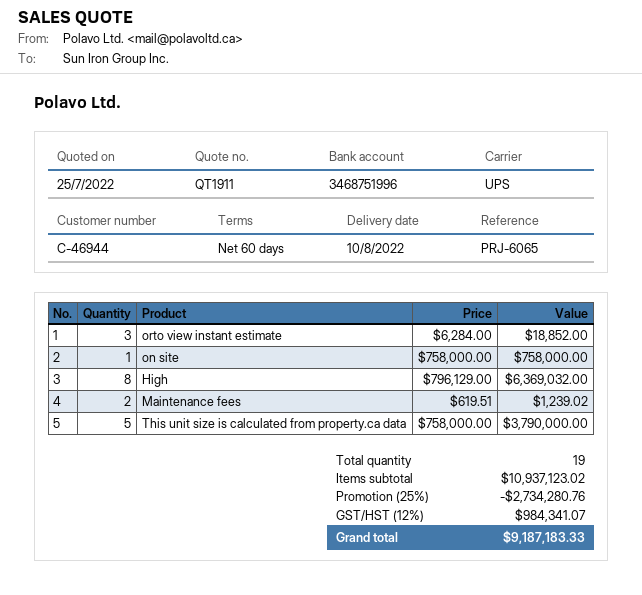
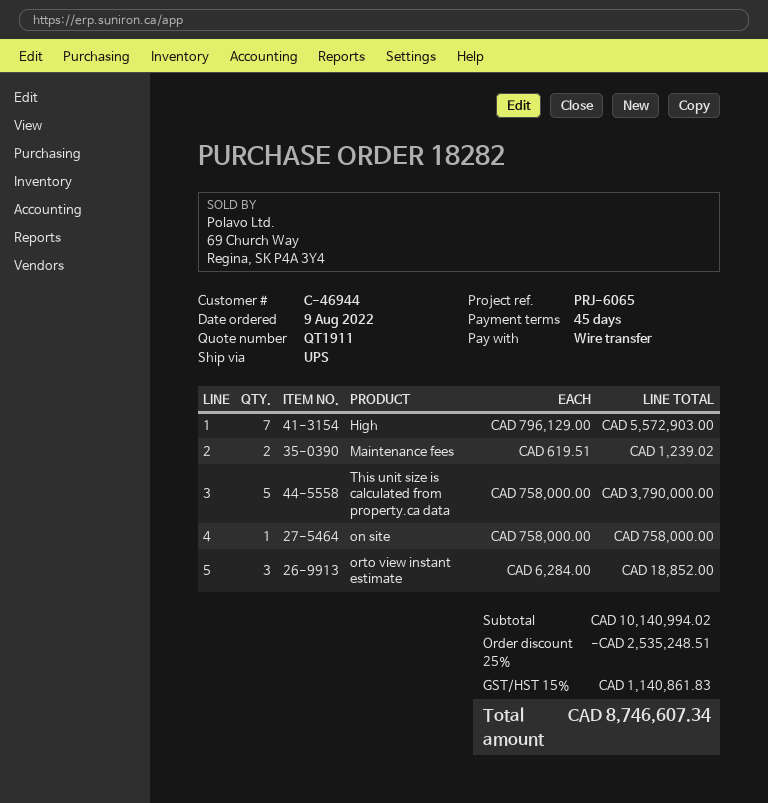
payment terms: 60 days -> 45 days
High: 8 x 796129.00 = 6369032.00 -> 7 x 796129.00 = 5572903.00
subtotal: 10937123.02 -> 10140994.02
discount: 25% = 2734280.76 -> 25% = 2535248.51
tax: 12% = 984341.07 -> 15% = 1140861.83
total: 9187183.33 -> 8746607.34

